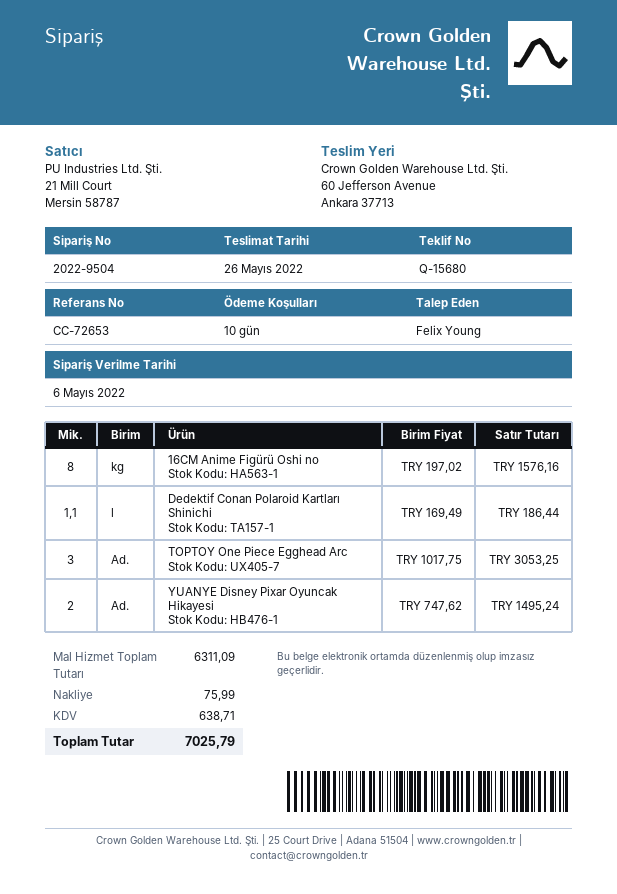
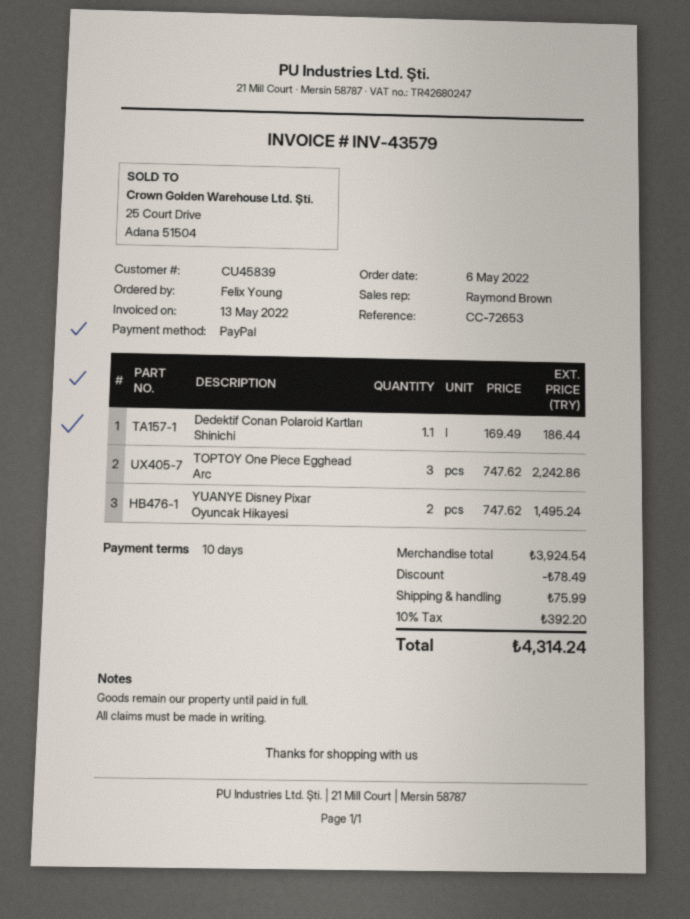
16CM Anime Figürü Oshi no: 8 x 197.02 = 1576.16 -> none
TOPTOY One Piece Egghead Arc: 3 x 1017.75 = 3053.25 -> 3 x 747.62 = 2242.86
subtotal: 6311.09 -> 3924.54
discount: none -> 78.49
tax: 638.71 -> 392.20
total: 7025.79 -> 4314.24

